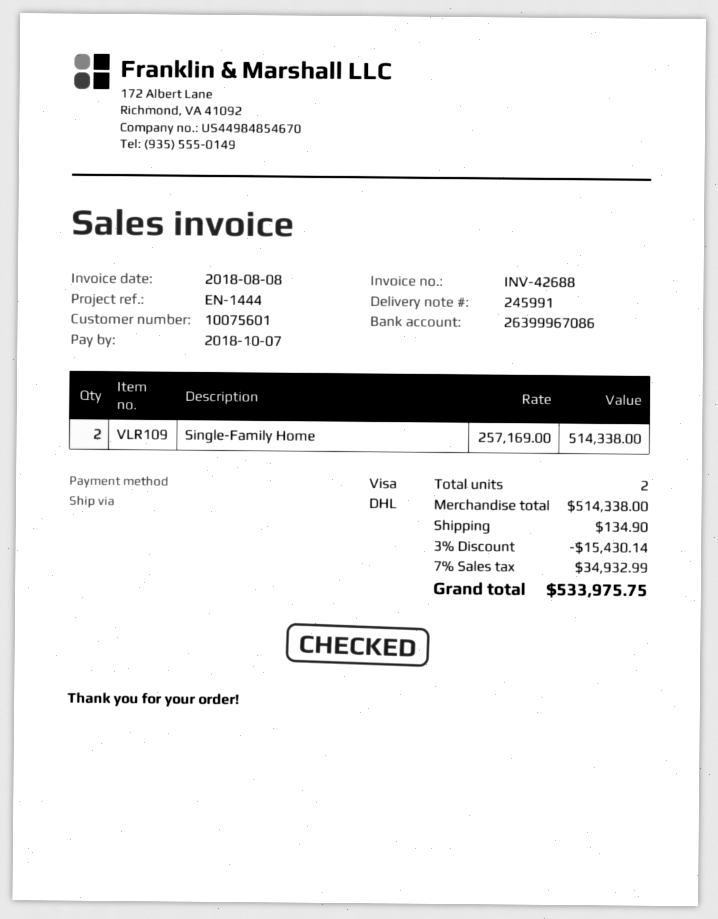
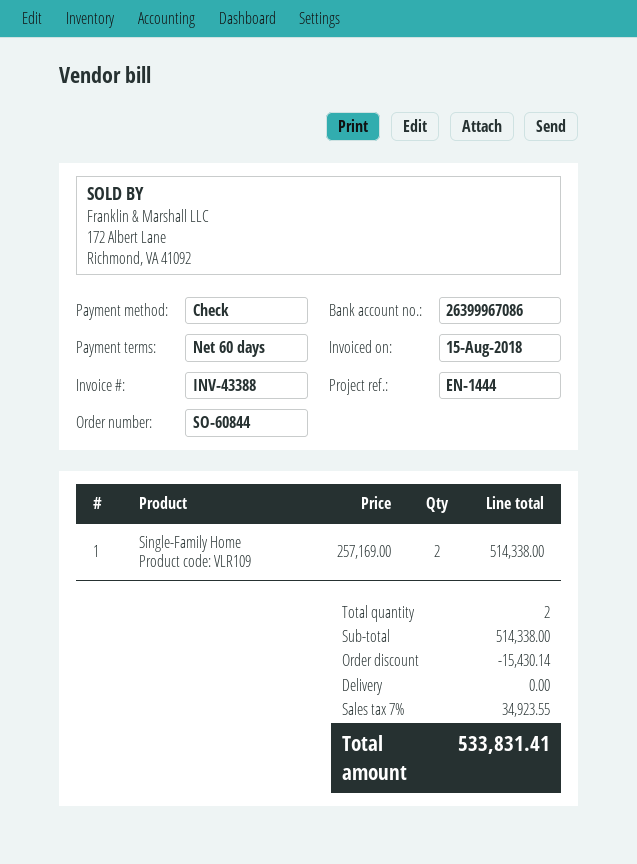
invoice number: INV-42688 -> INV-43388
invoice date: 2018-08-08 -> 2018-08-15
payment method: Visa -> cheque
shipping: 134.90 -> 0.00
tax: 7% = 34932.99 -> 7% = 34923.55
total: 533975.75 -> 533831.41

